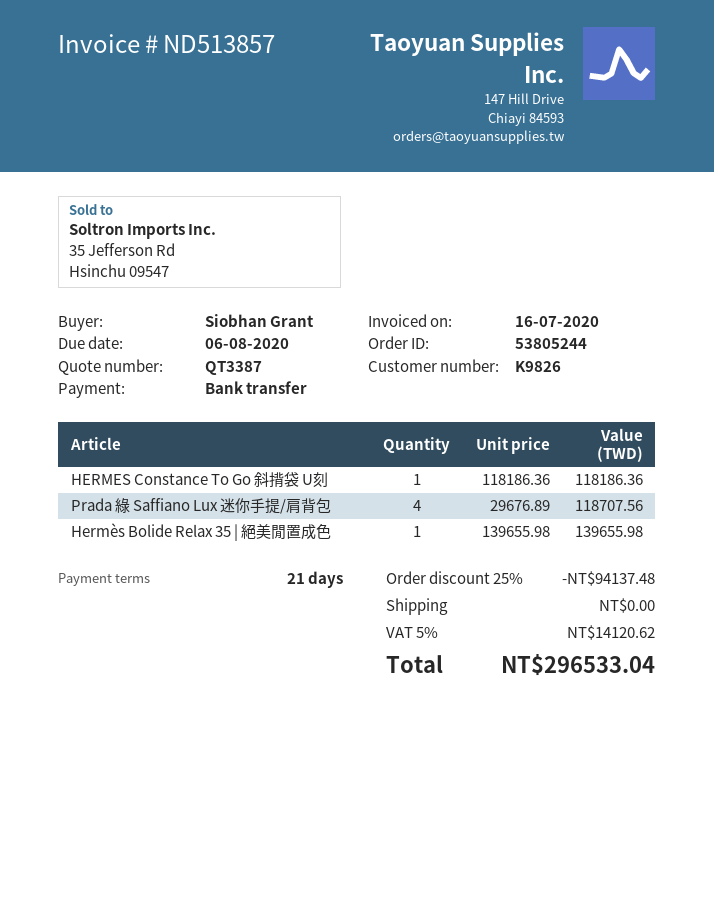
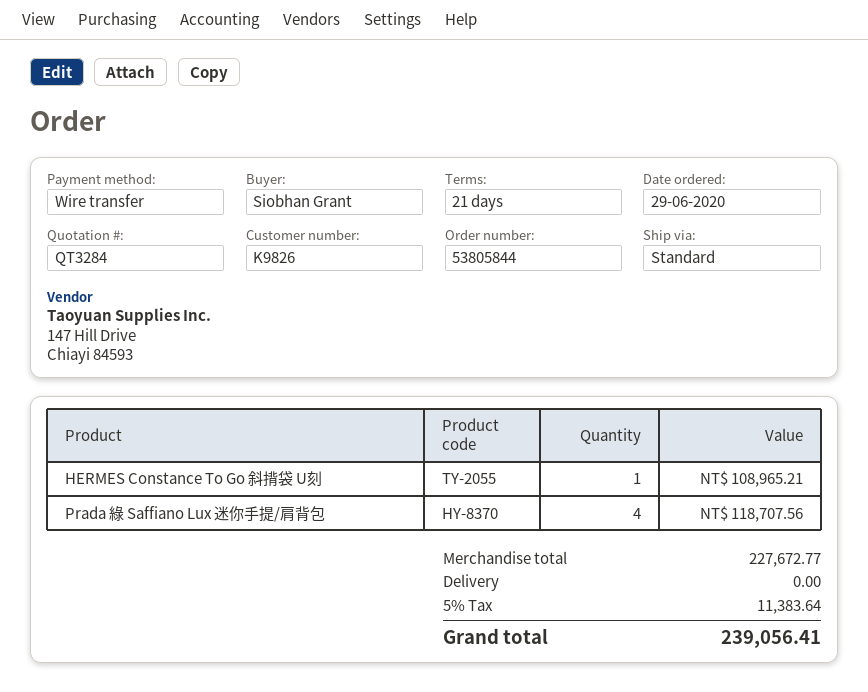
quote number: QT3387 -> QT3284
order number: 53805244 -> 53805844
HERMES Constance To Go 斜揹袋 U刻: 1 for 118186.36 -> 1 for 108965.21
Hermès Bolide Relax 35 | 絕美閒置成色: 1 for 139655.98 -> none
discount: 25% = 94137.48 -> none
tax: 5% = 14120.62 -> 5% = 11383.64
total: 296533.04 -> 239056.41

